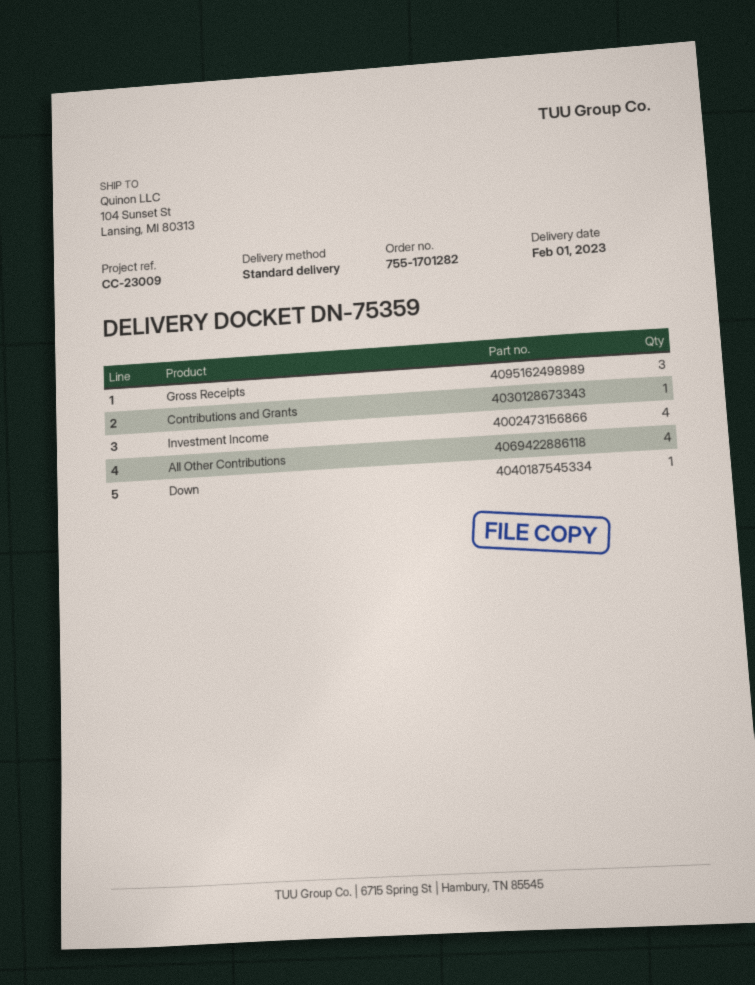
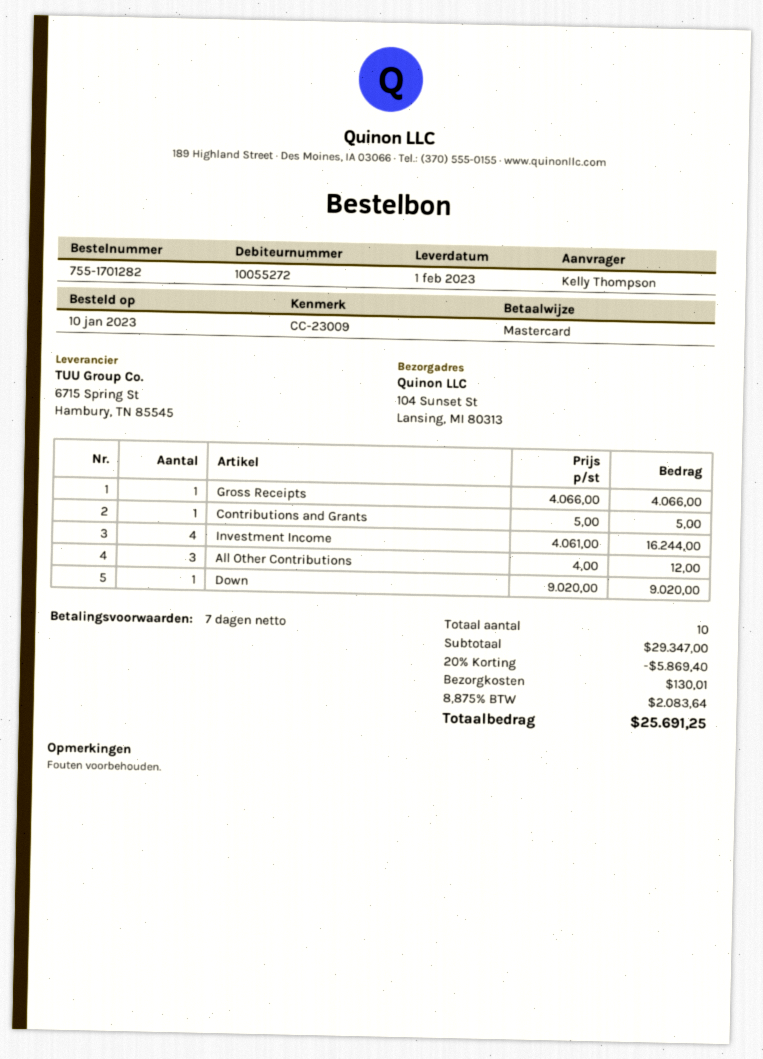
Gross Receipts: 3 -> 1
All Other Contributions: 4 -> 3

